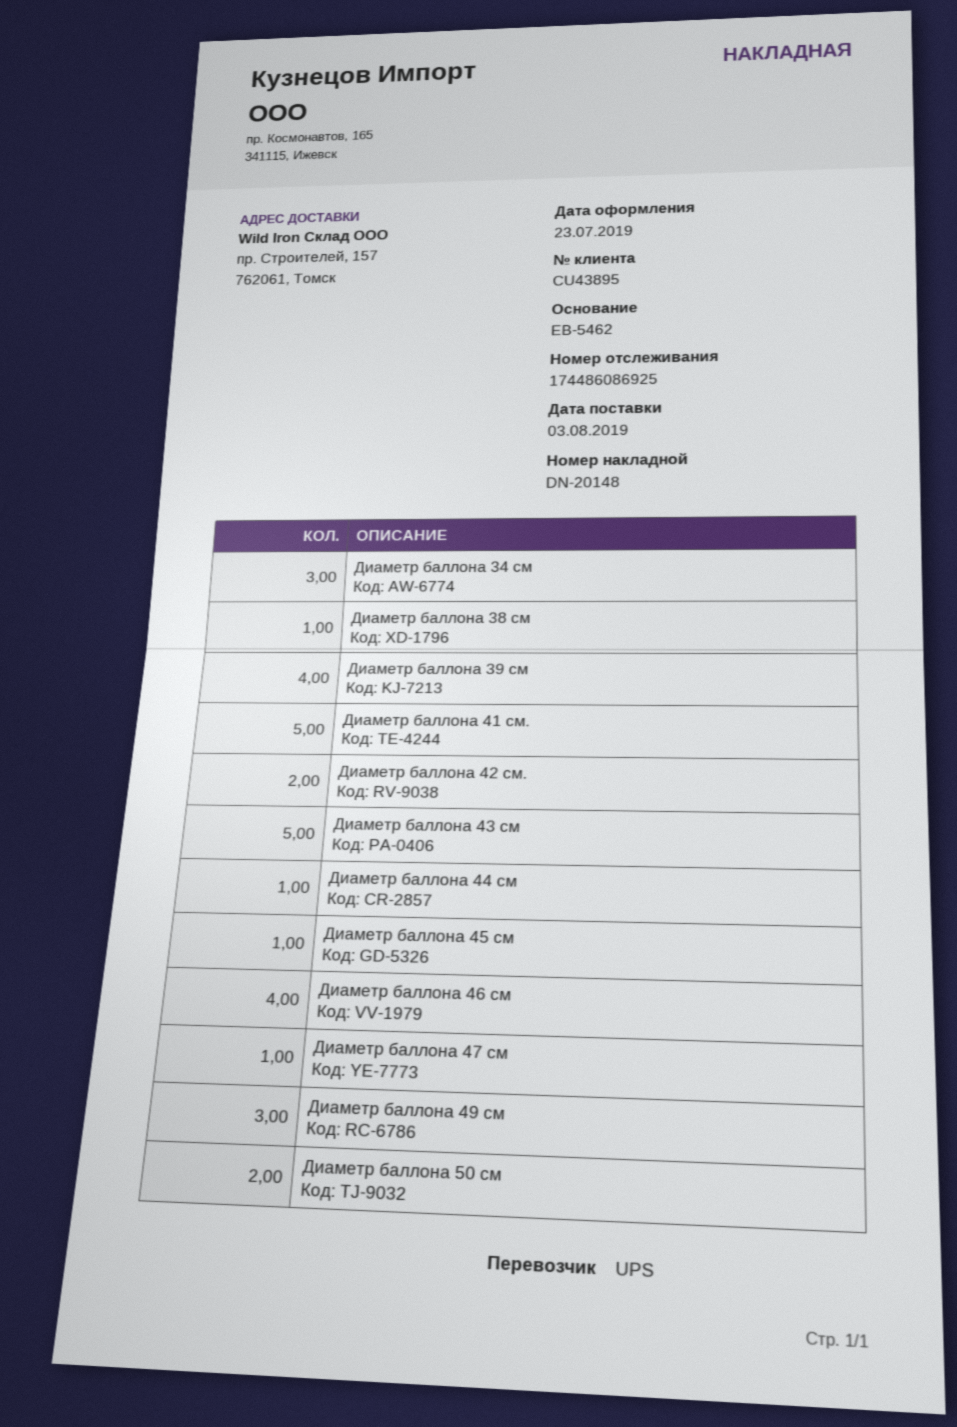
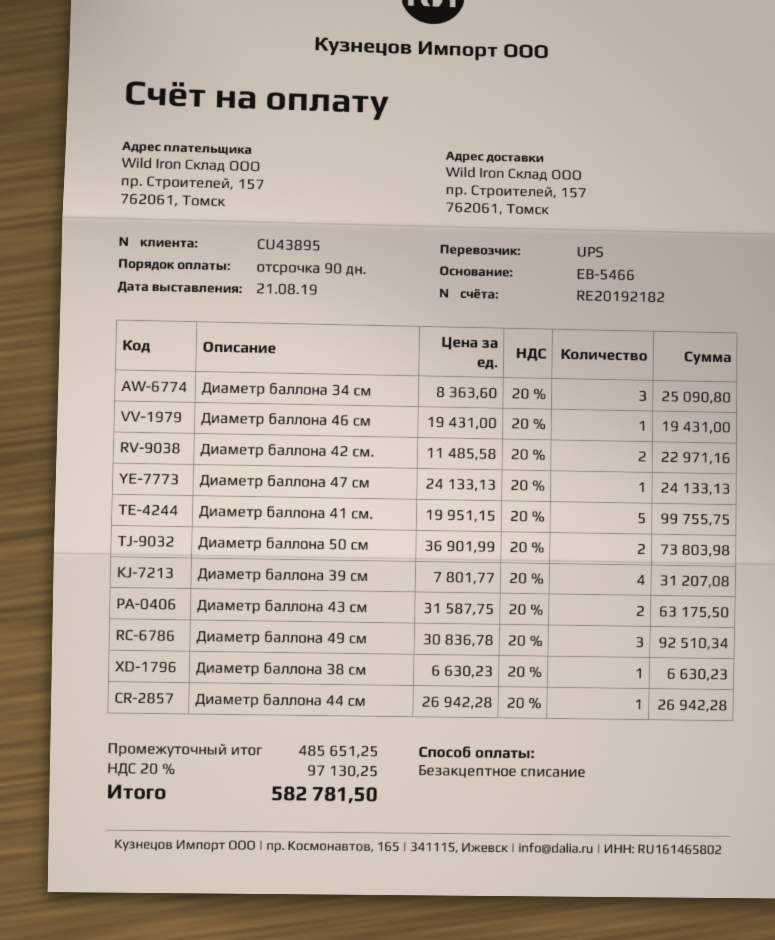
reference: EB-5462 -> EB-5466
Диаметр баллона 43 см: 5 -> 2
Диаметр баллона 45 см: 1 -> none
Диаметр баллона 46 см: 4 -> 1

